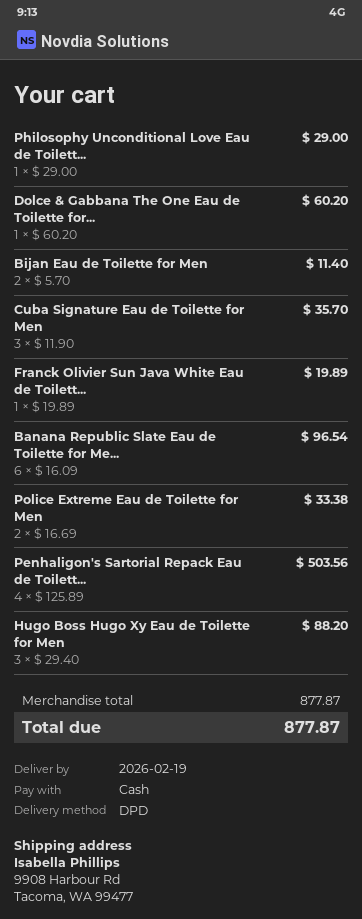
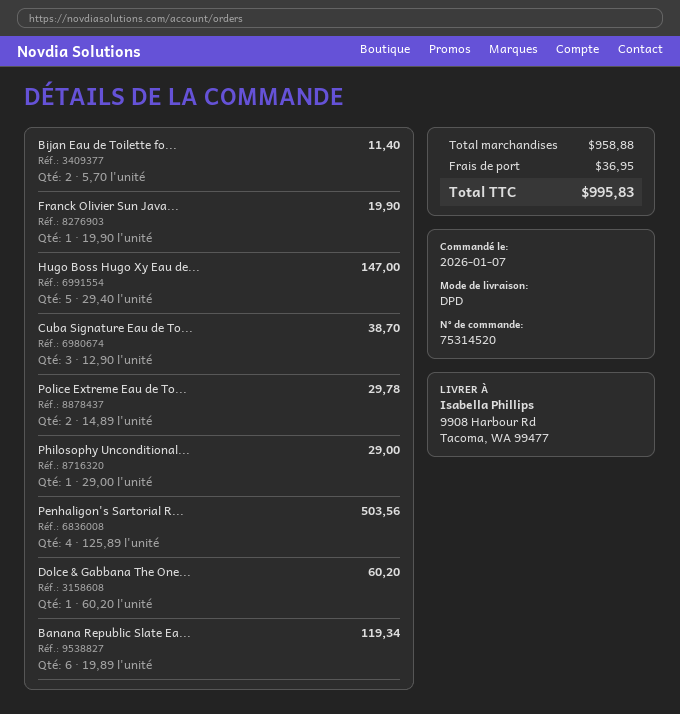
Cuba Signature Eau de Toilette for Men: 3 x 11.90 = 35.70 -> 3 x 12.90 = 38.70
Franck Olivier Sun Java White Eau de Toilett...: 1 x 19.89 = 19.89 -> 1 x 19.90 = 19.90
Banana Republic Slate Eau de Toilette for Me...: 6 x 16.09 = 96.54 -> 6 x 19.89 = 119.34
Police Extreme Eau de Toilette for Men: 2 x 16.69 = 33.38 -> 2 x 14.89 = 29.78
Hugo Boss Hugo Xy Eau de Toilette for Men: 3 x 29.40 = 88.20 -> 5 x 29.40 = 147.00
subtotal: 877.87 -> 958.88
shipping: none -> 36.95
total: 877.87 -> 995.83

